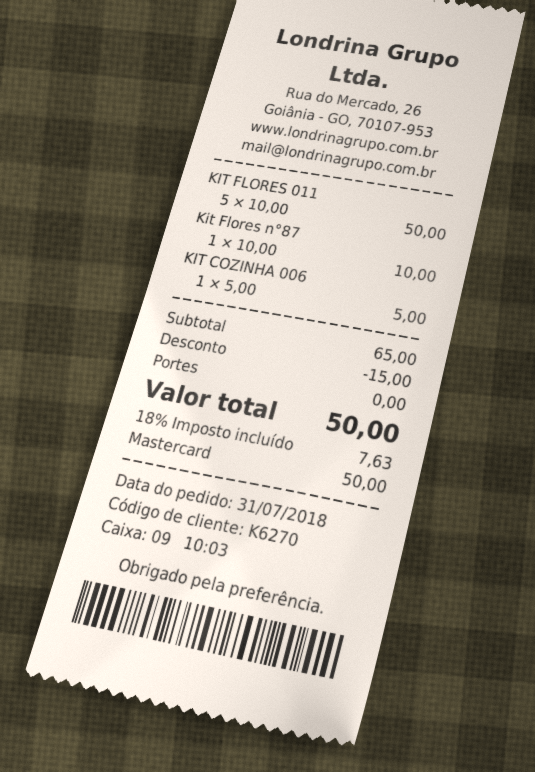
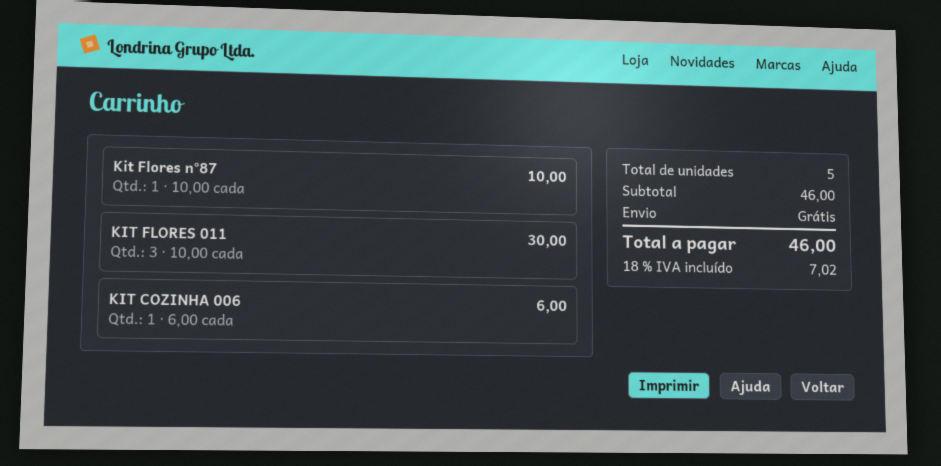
KIT FLORES 011: 5 x 10.00 = 50.00 -> 3 x 10.00 = 30.00
KIT COZINHA 006: 1 x 5.00 = 5.00 -> 1 x 6.00 = 6.00
subtotal: 65.00 -> 46.00
discount: 15.00 -> none
tax: 18% = 7.63 -> 18% = 7.02
total: 50.00 -> 46.00

